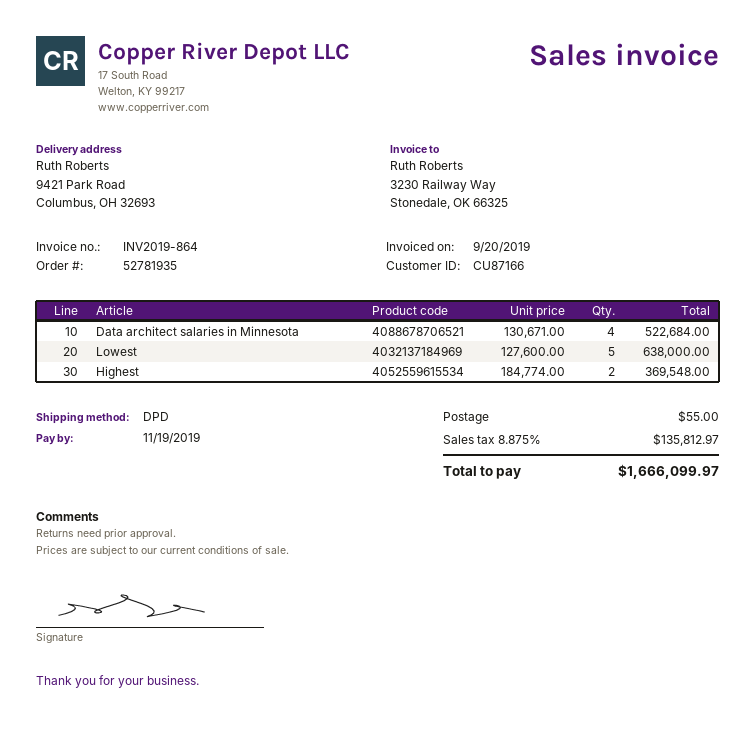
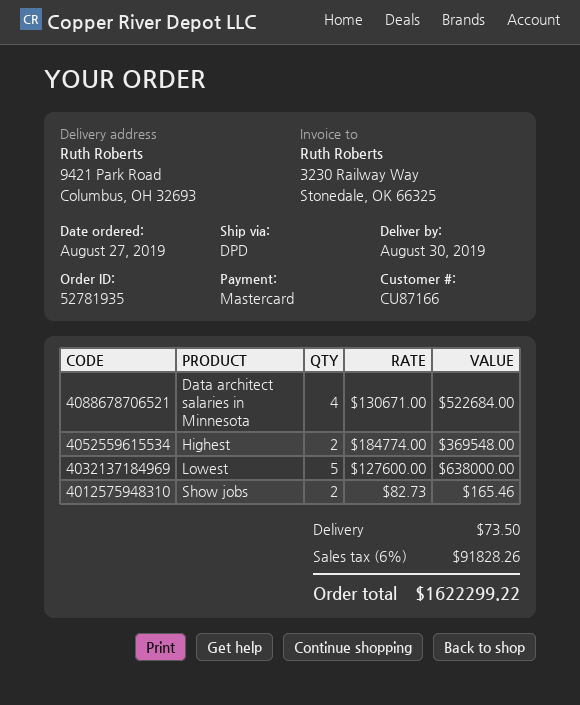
Show jobs: none -> 2 x 82.73 = 165.46
shipping: 55.00 -> 73.50
tax: 8.875% = 135812.97 -> 6% = 91828.26
total: 1666099.97 -> 1622299.22

